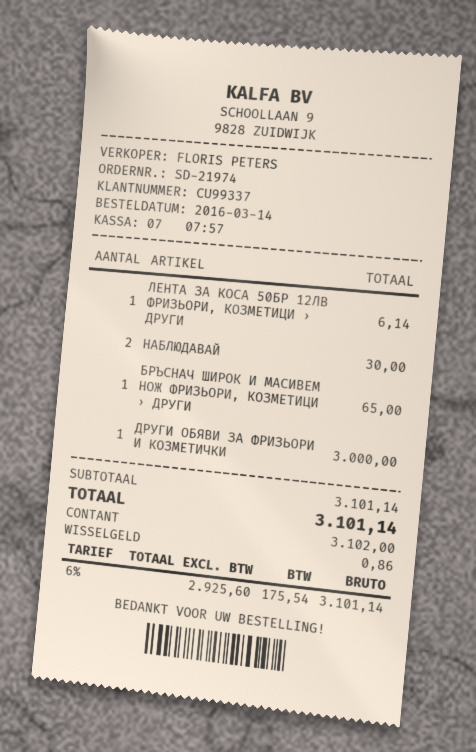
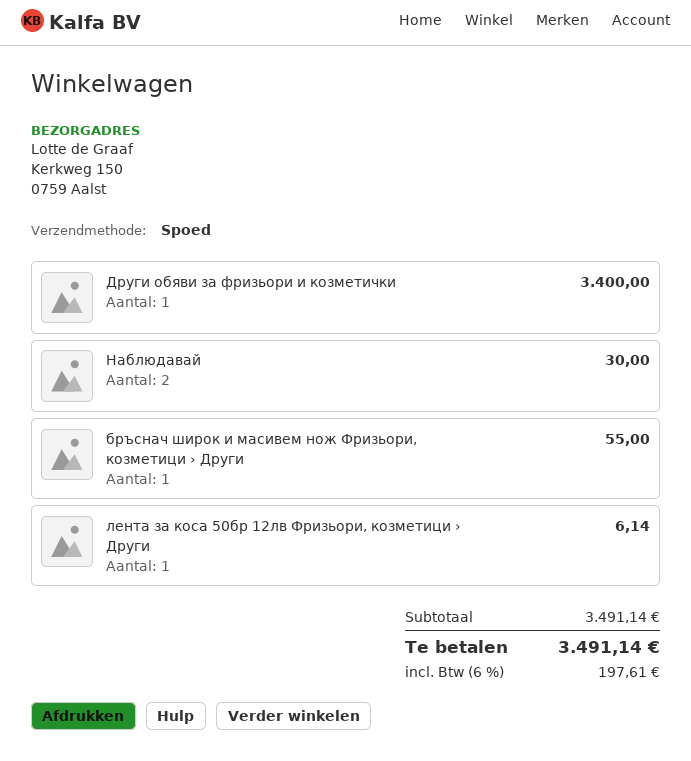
БРЪСНАЧ ШИРОК И МАСИВЕМ НОЖ ФРИЗЬОРИ, КОЗМЕТИЦИ › ДРУГИ: 1 for 65.00 -> 1 for 55.00
ДРУГИ ОБЯВИ ЗА ФРИЗЬОРИ И КОЗМЕТИЧКИ: 1 for 3000.00 -> 1 for 3400.00
subtotal: 3101.14 -> 3491.14
tax: 6% = 175.54 -> 6% = 197.61
total: 3101.14 -> 3491.14

